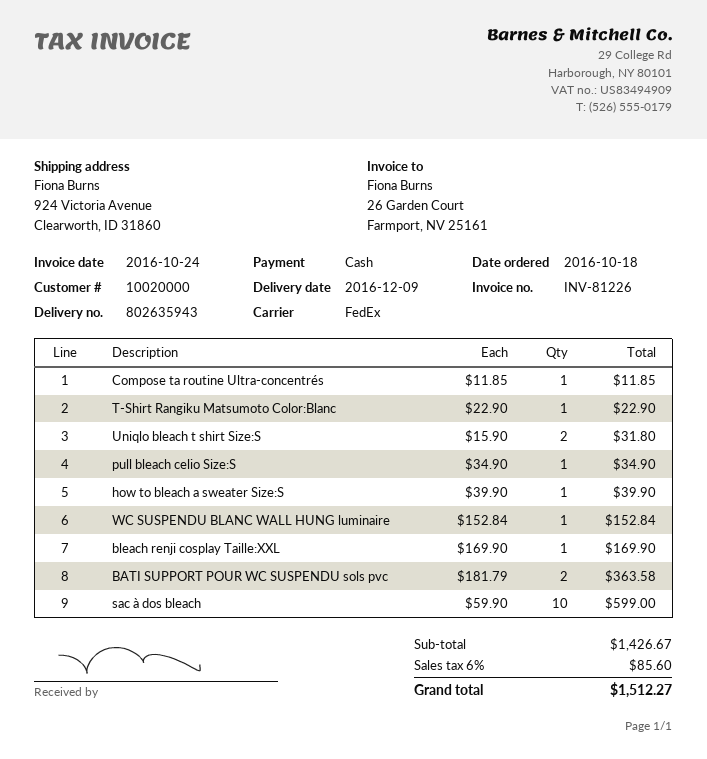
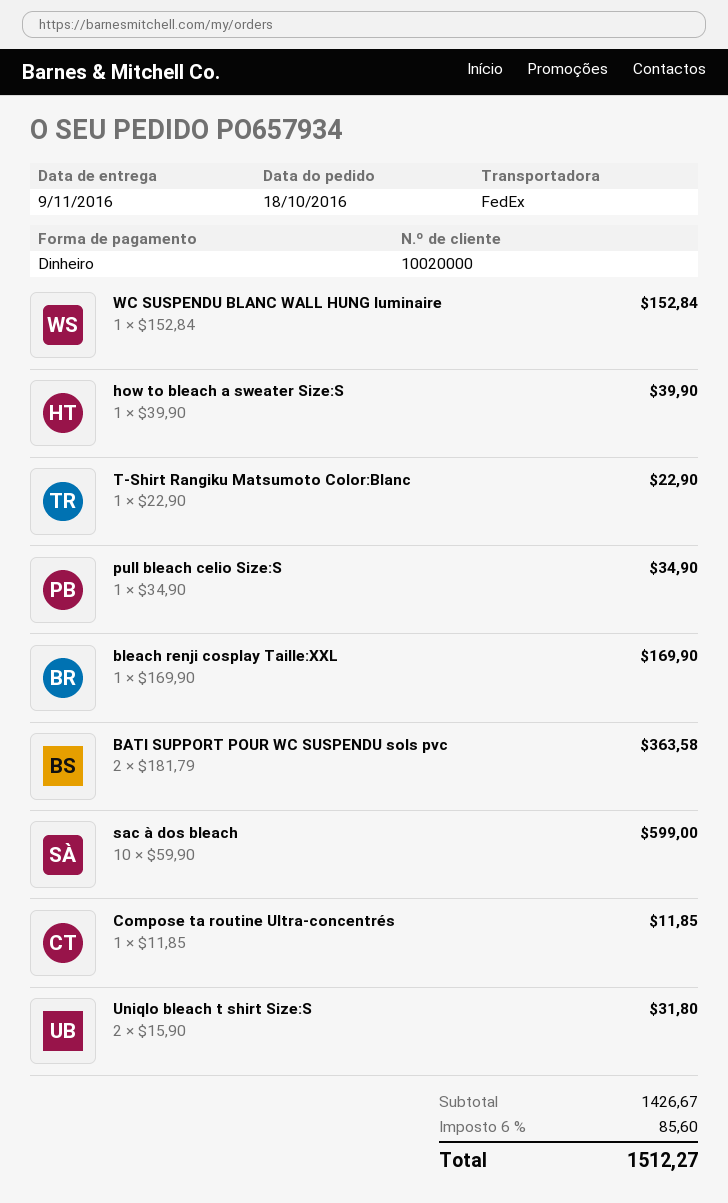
delivery date: 2016-12-09 -> 2016-11-09

